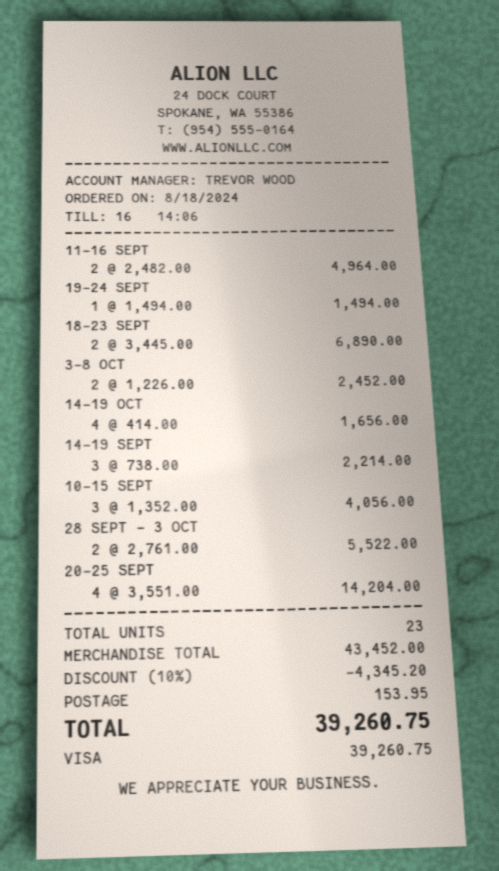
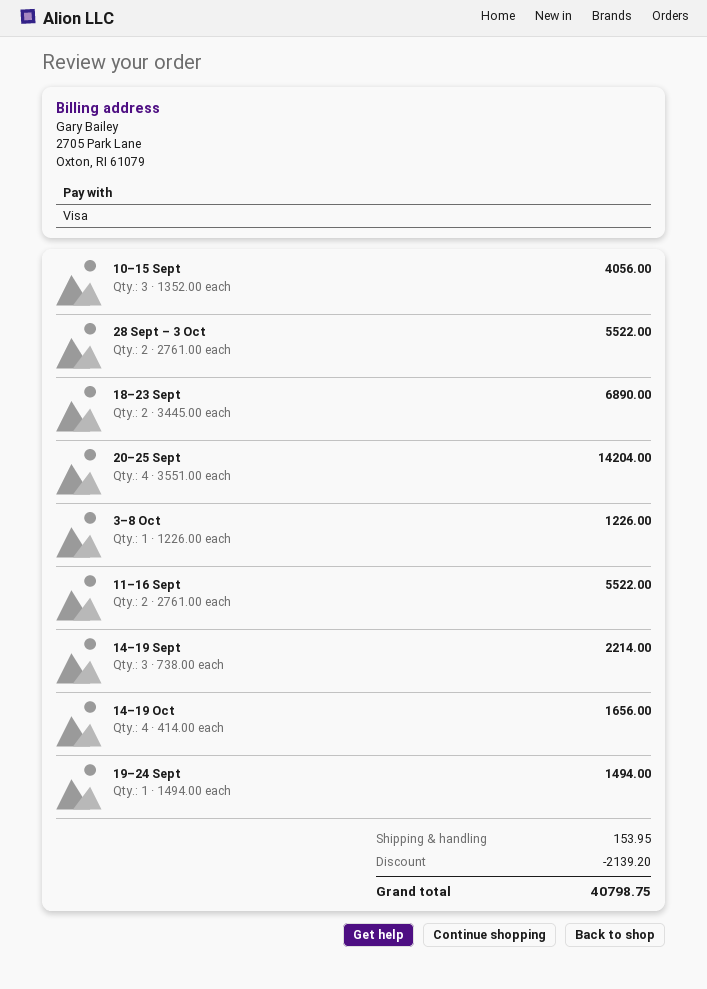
11–16 SEPT: 2 x 2482.00 = 4964.00 -> 2 x 2761.00 = 5522.00
3–8 OCT: 2 x 1226.00 = 2452.00 -> 1 x 1226.00 = 1226.00
discount: 4345.20 -> 2139.20
total: 39260.75 -> 40798.75

